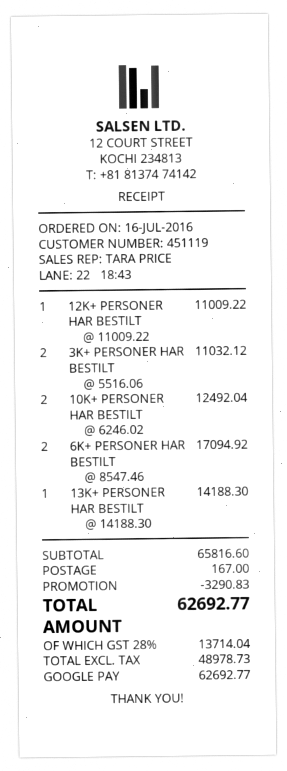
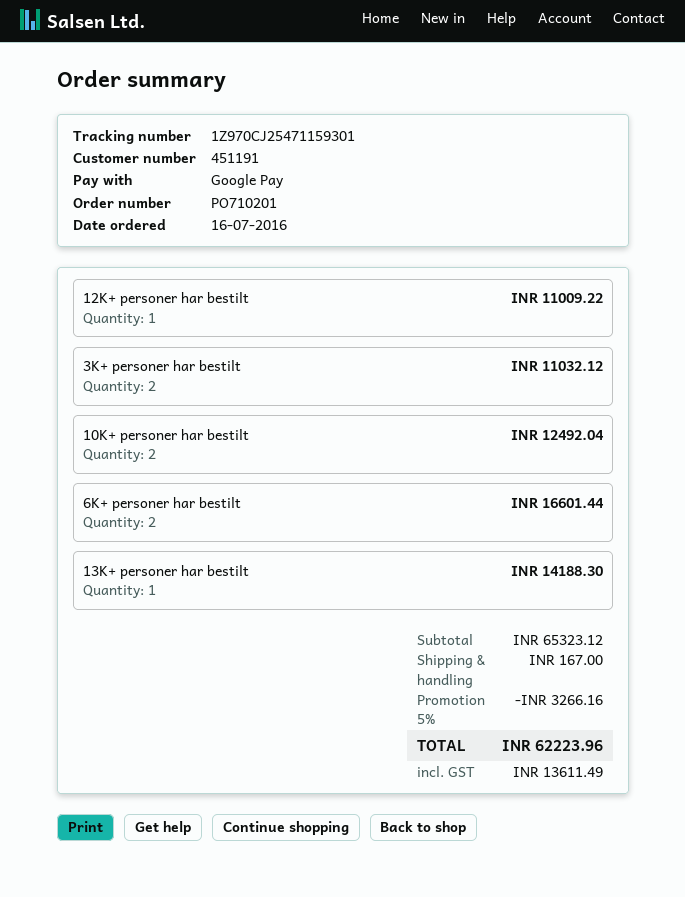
customer number: 451119 -> 451191
6K+ PERSONER HAR BESTILT: 2 for 17094.92 -> 2 for 16601.44
subtotal: 65816.60 -> 65323.12
discount: 3290.83 -> 3266.16
tax: 13714.04 -> 13611.49
total: 62692.77 -> 62223.96

